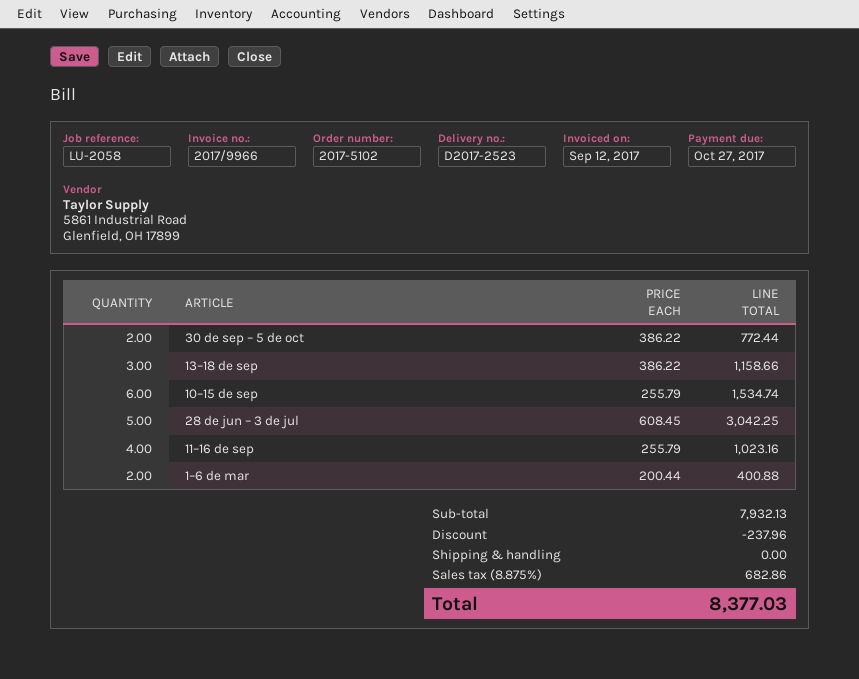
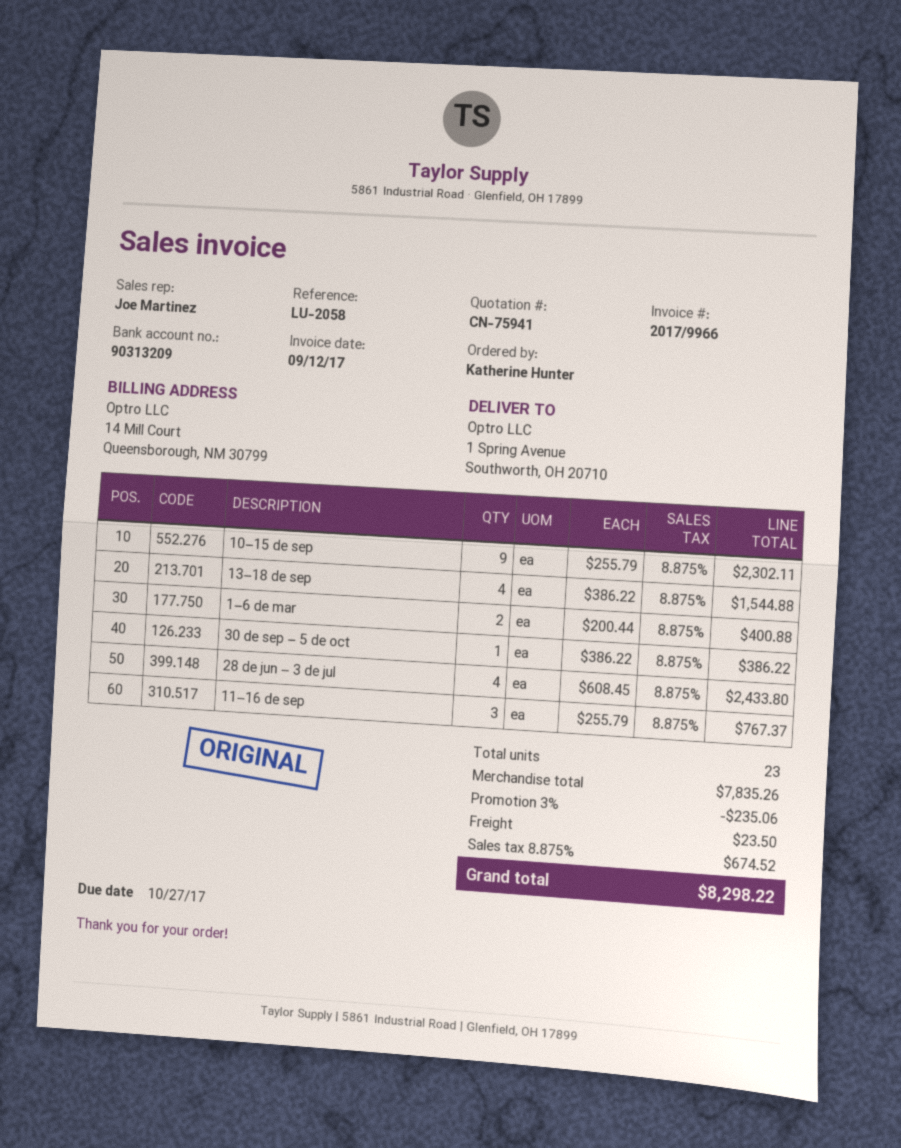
30 de sep – 5 de oct: 2 x 386.22 = 772.44 -> 1 x 386.22 = 386.22
13–18 de sep: 3 x 386.22 = 1158.66 -> 4 x 386.22 = 1544.88
10–15 de sep: 6 x 255.79 = 1534.74 -> 9 x 255.79 = 2302.11
28 de jun – 3 de jul: 5 x 608.45 = 3042.25 -> 4 x 608.45 = 2433.80
11–16 de sep: 4 x 255.79 = 1023.16 -> 3 x 255.79 = 767.37
subtotal: 7932.13 -> 7835.26
discount: 237.96 -> 235.06
shipping: 0.00 -> 23.50
tax: 8.875% = 682.86 -> 8.875% = 674.52
total: 8377.03 -> 8298.22

